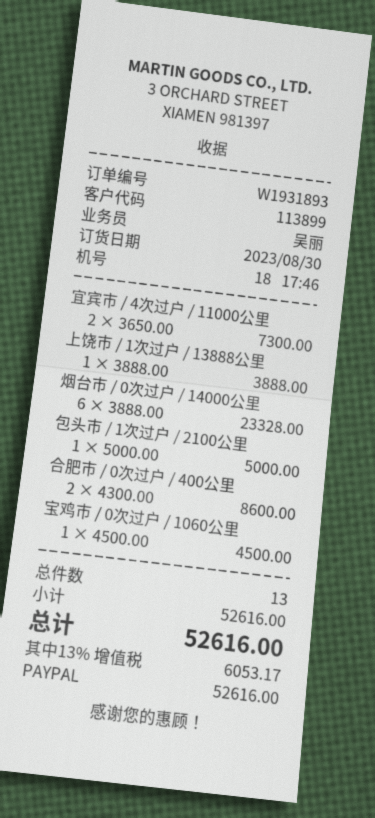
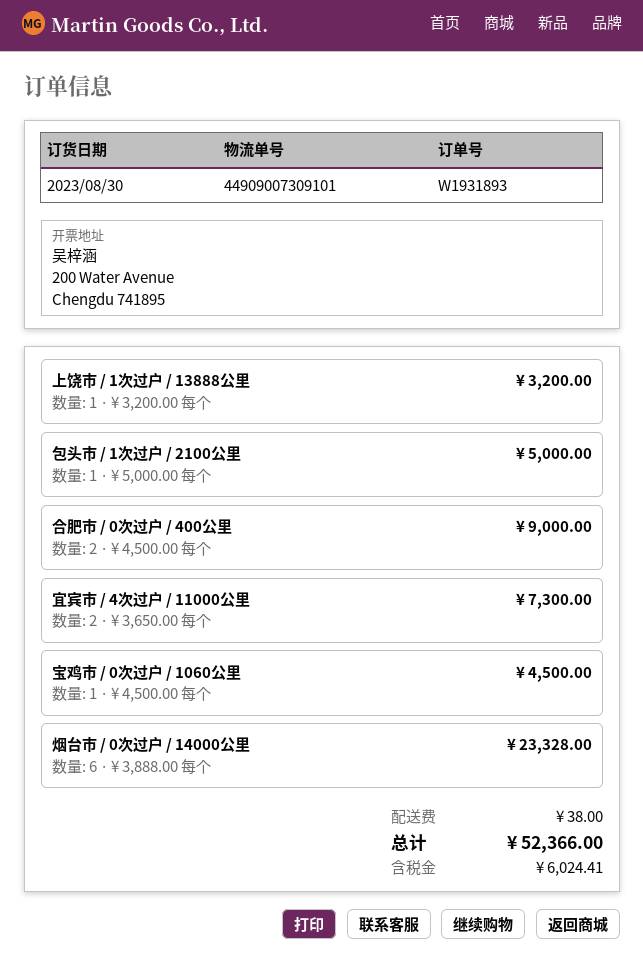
上饶市 / 1次过户 / 13888公里: 1 x 3888.00 = 3888.00 -> 1 x 3200.00 = 3200.00
合肥市 / 0次过户 / 400公里: 2 x 4300.00 = 8600.00 -> 2 x 4500.00 = 9000.00
shipping: none -> 38.00
tax: 6053.17 -> 6024.41
total: 52616.00 -> 52366.00

